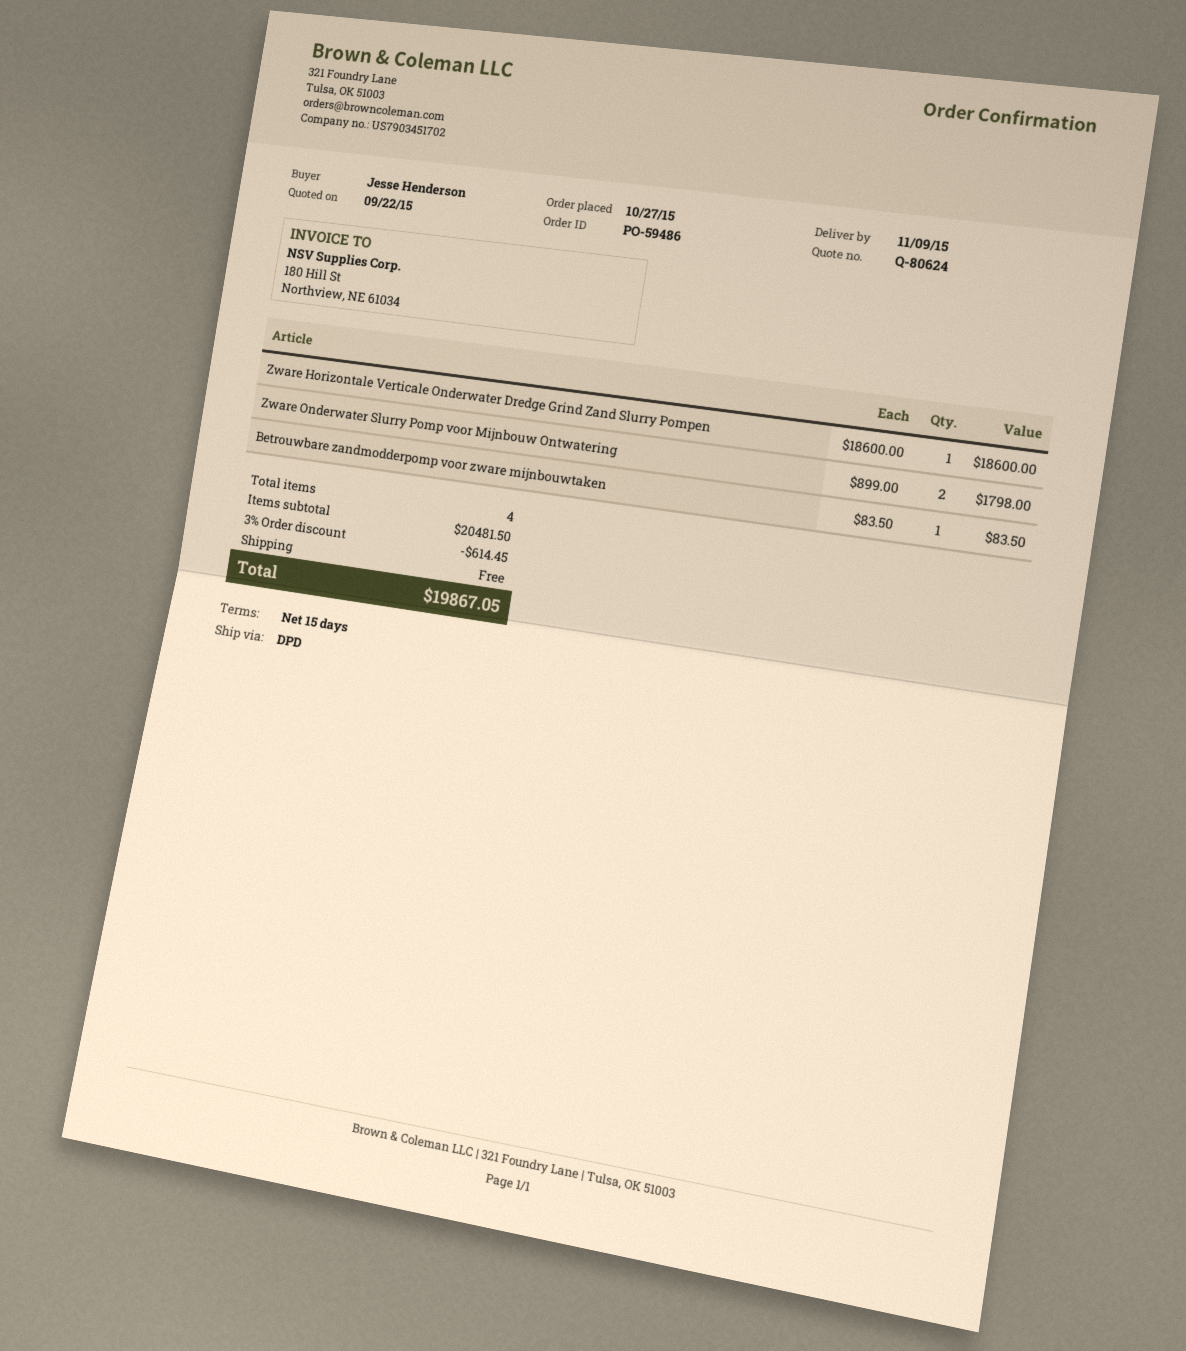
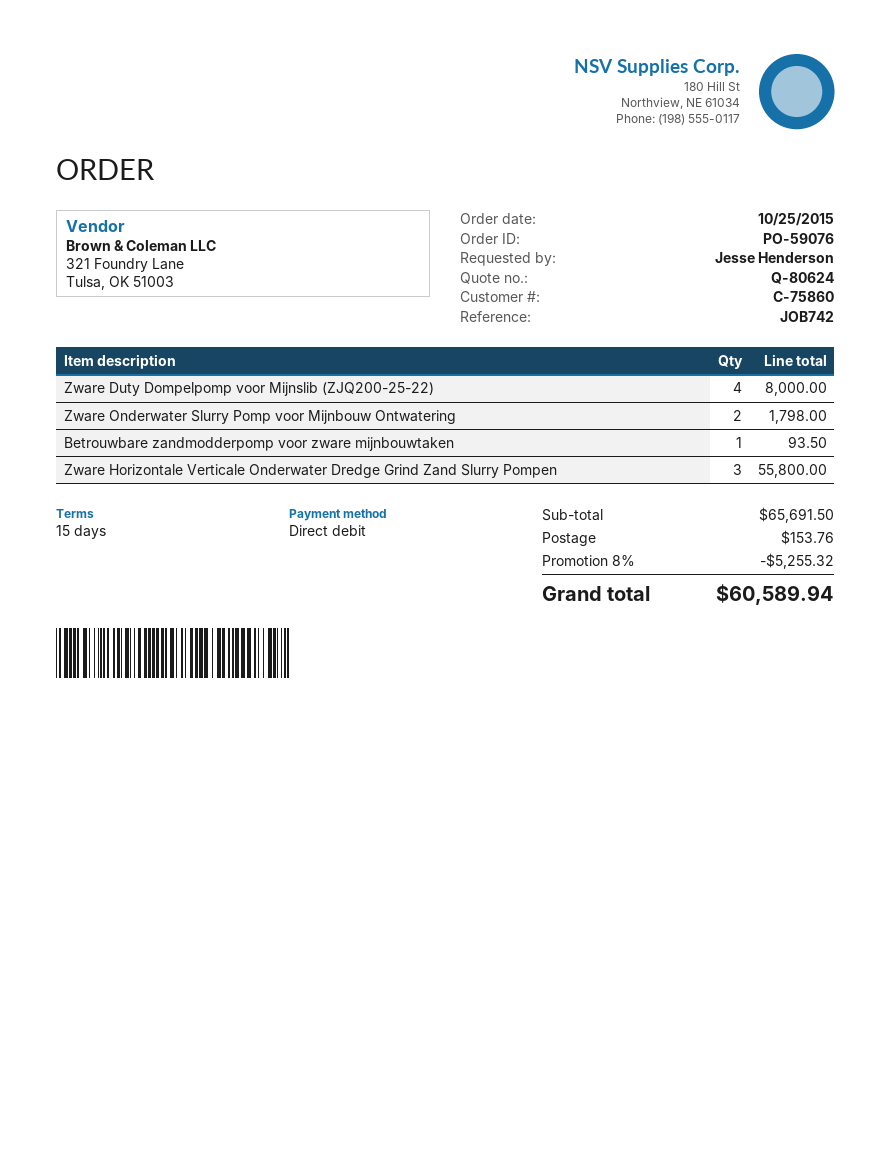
order number: PO-59486 -> PO-59076
order date: 2015-10-27 -> 2015-10-25
Zware Horizontale Verticale Onderwater Dredge Grind Zand Slurry Pompen: 1 for 18600.00 -> 3 for 55800.00
Betrouwbare zandmodderpomp voor zware mijnbouwtaken: 1 for 83.50 -> 1 for 93.50
Zware Duty Dompelpomp voor Mijnslib (ZJQ200-25-22): none -> 4 for 8000.00
subtotal: 20481.50 -> 65691.50
discount: 3% = 614.45 -> 8% = 5255.32
shipping: 0.00 -> 153.76
total: 19867.05 -> 60589.94

